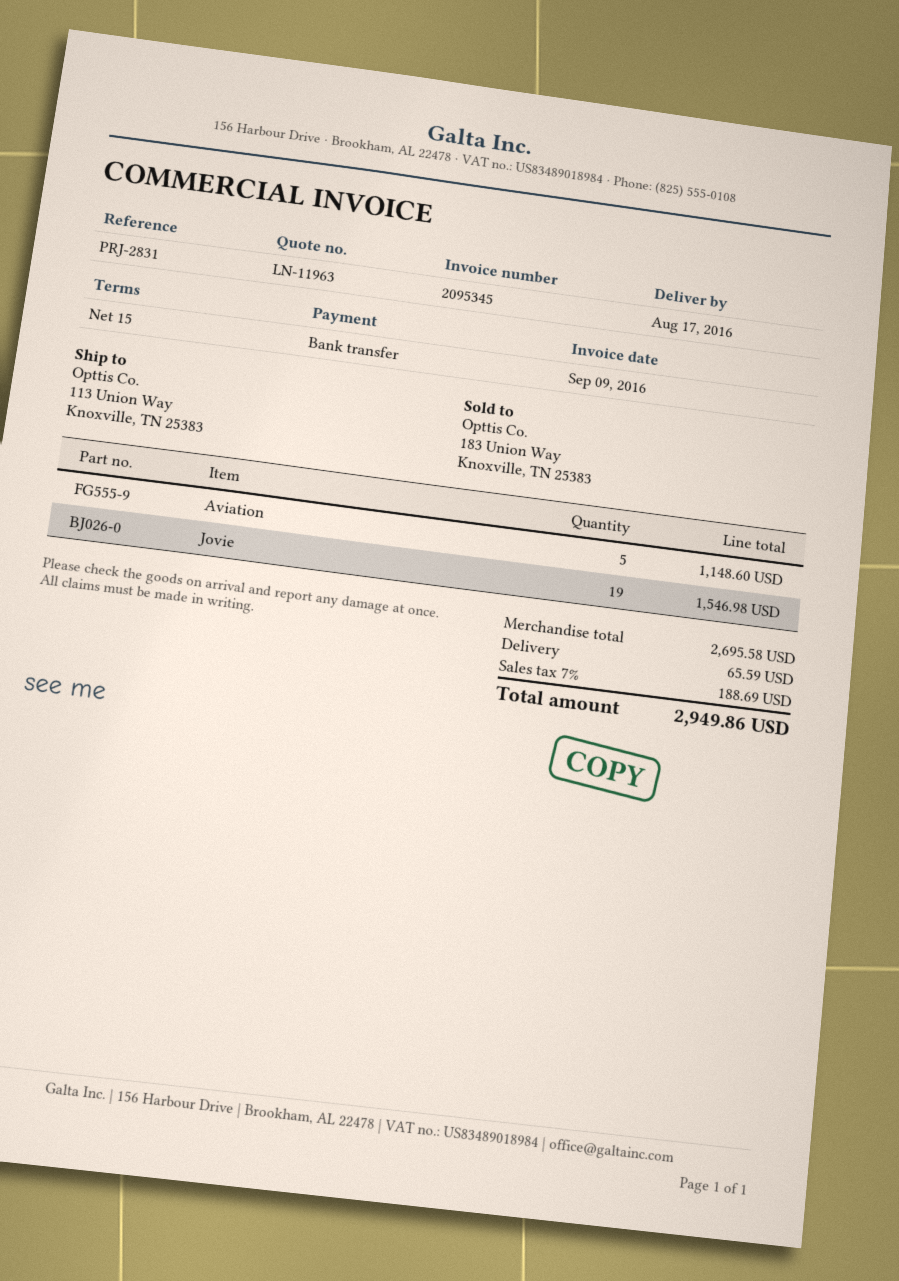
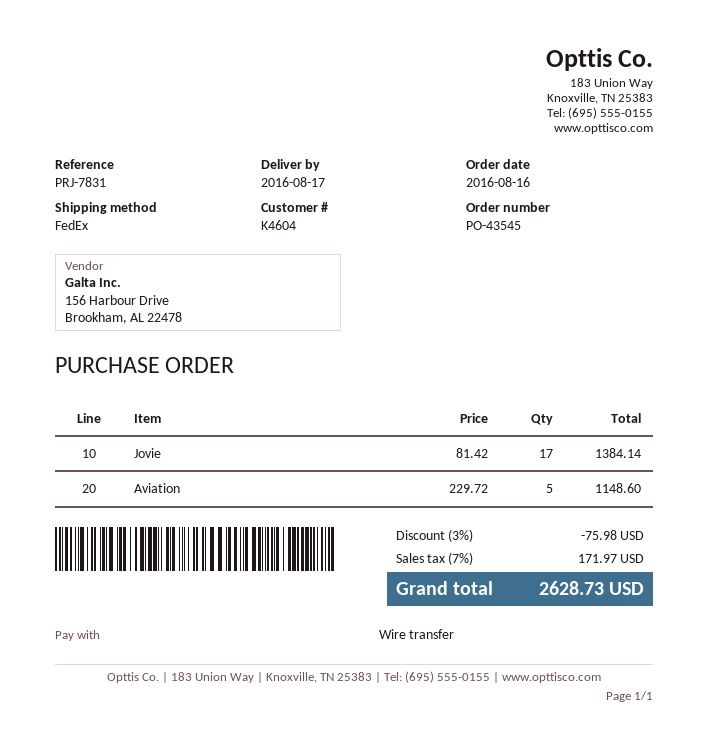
reference: PRJ-2831 -> PRJ-7831
Jovie: 19 for 1546.98 -> 17 for 1384.14
discount: none -> 3% = 75.98
shipping: 65.59 -> none
tax: 7% = 188.69 -> 7% = 171.97
total: 2949.86 -> 2628.73

